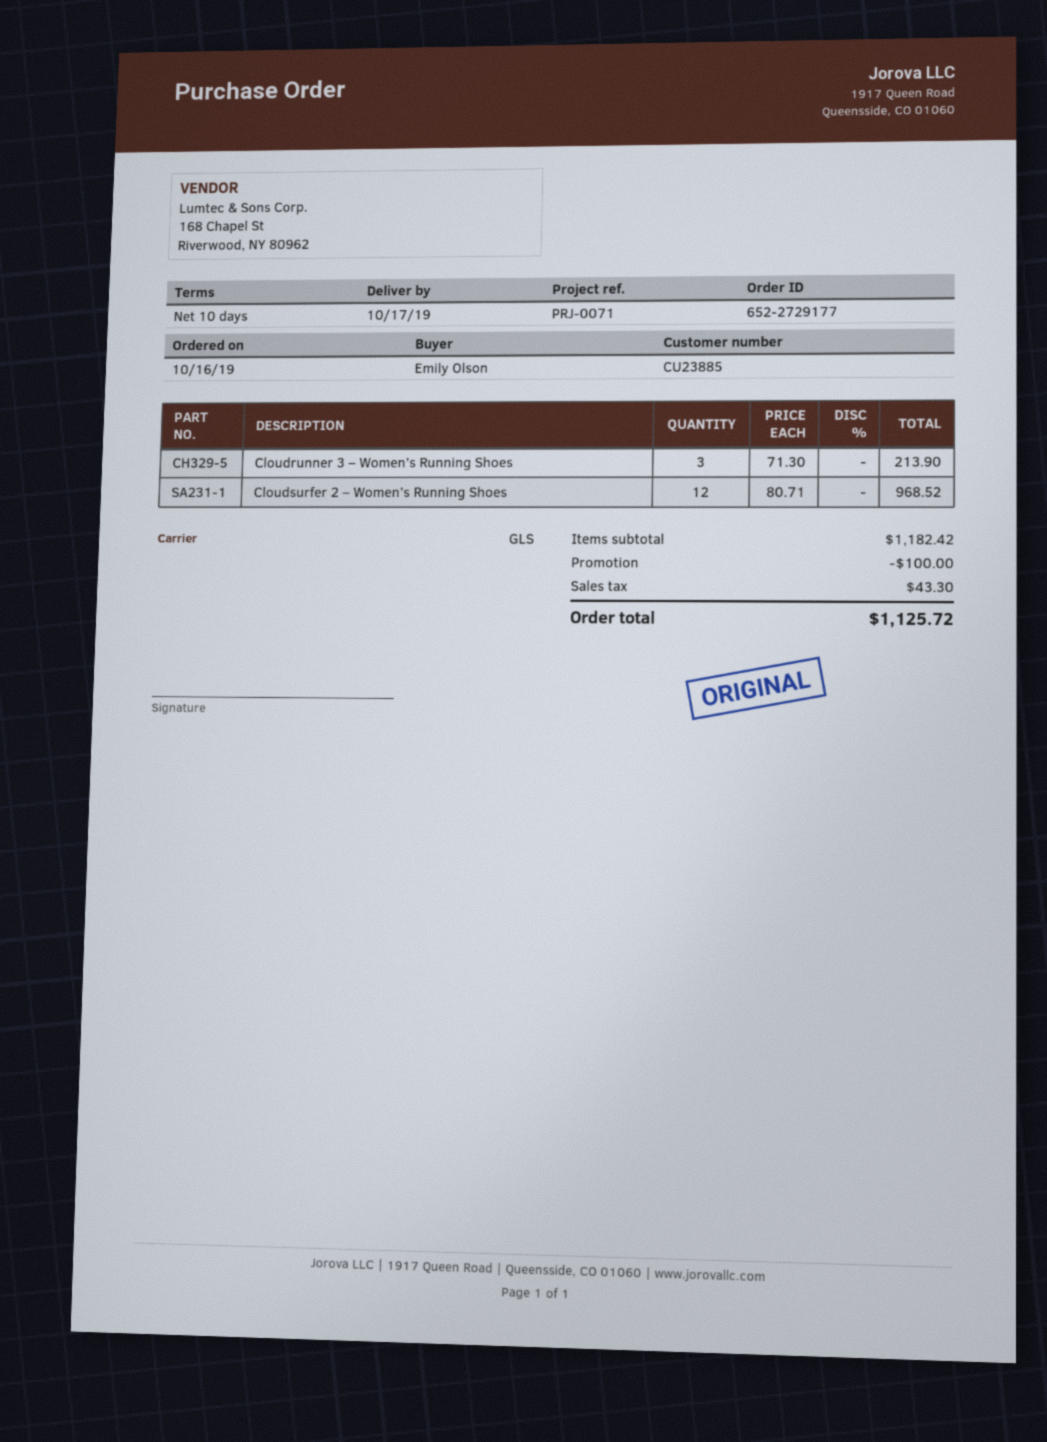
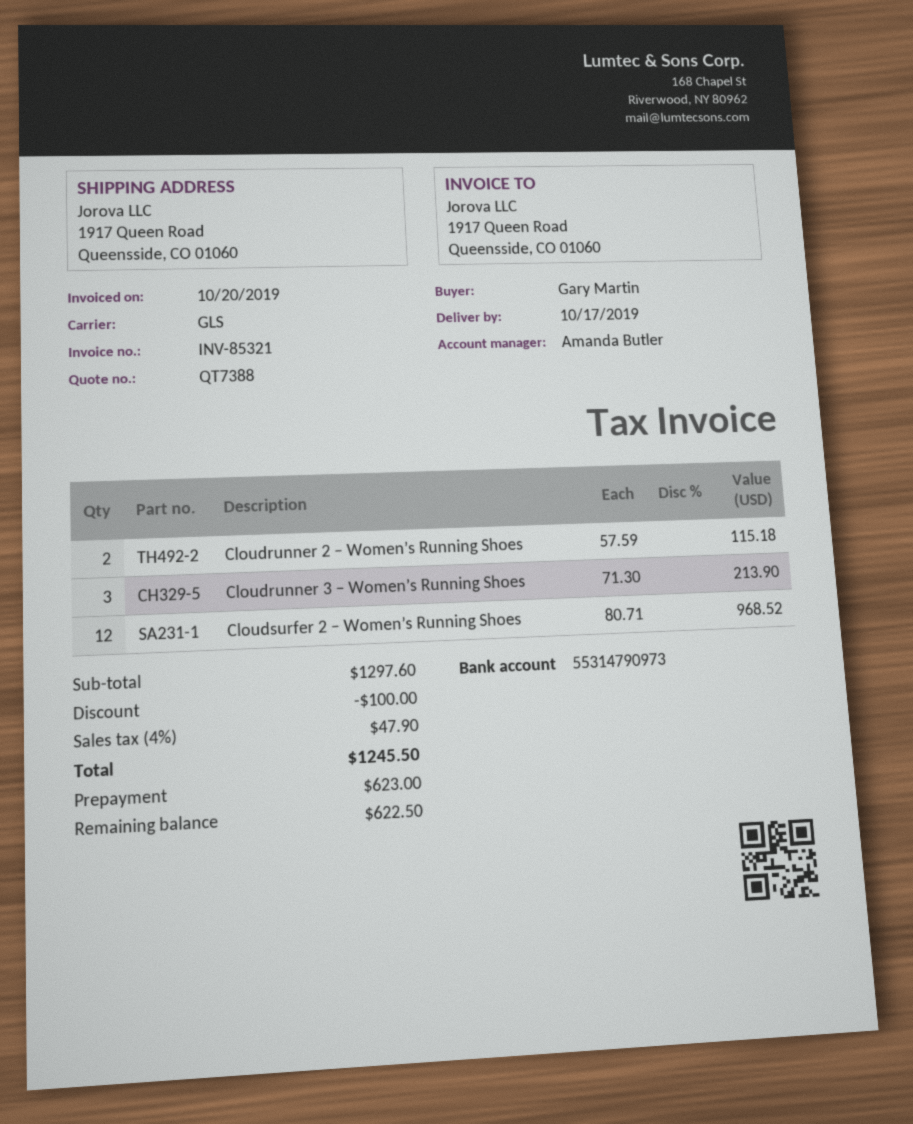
ordered by: Emily Olson -> Gary Martin
Cloudrunner 2 – Women’s Running Shoes: none -> 2 x 57.59 = 115.18
subtotal: 1182.42 -> 1297.60
tax: 43.30 -> 47.90
total: 1125.72 -> 1245.50

